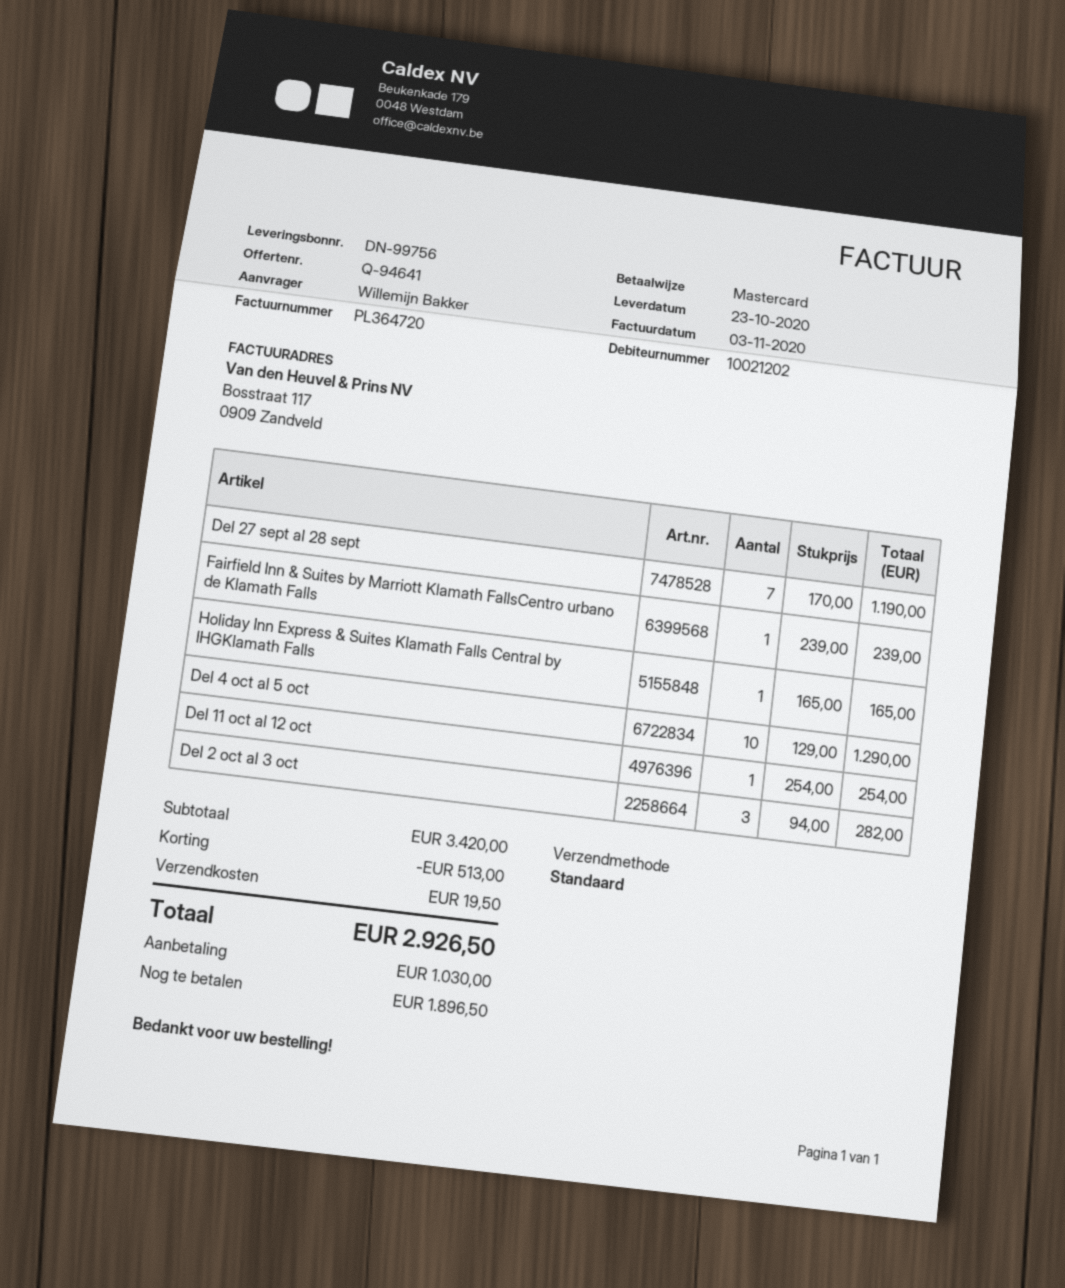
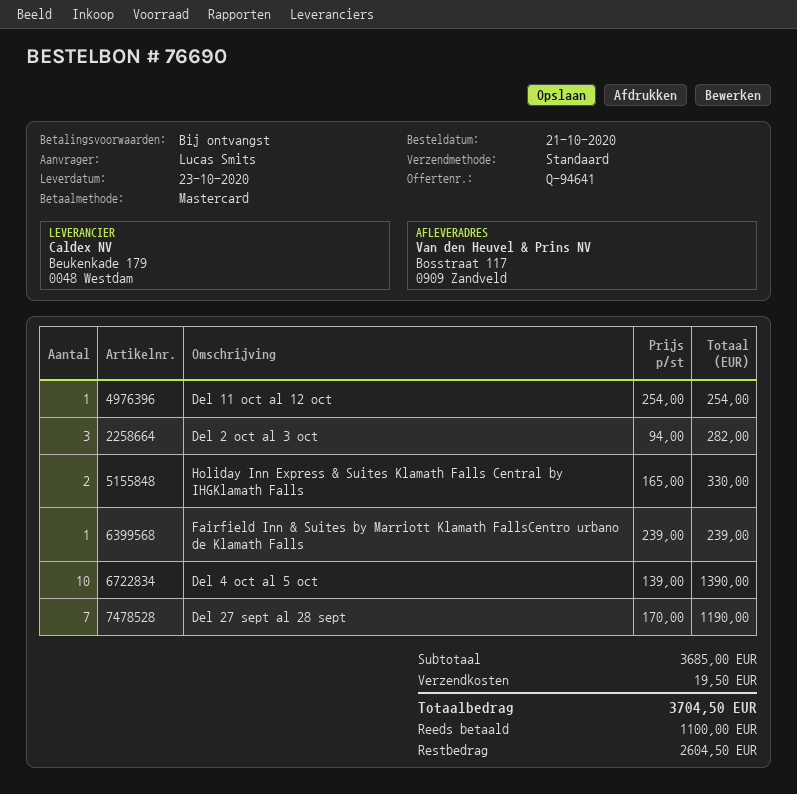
ordered by: Willemijn Bakker -> Lucas Smits
Holiday Inn Express & Suites Klamath Falls Central by IHGKlamath Falls: 1 x 165.00 = 165.00 -> 2 x 165.00 = 330.00
Del 4 oct al 5 oct: 10 x 129.00 = 1290.00 -> 10 x 139.00 = 1390.00
subtotal: 3420.00 -> 3685.00
discount: 513.00 -> none
total: 2926.50 -> 3704.50
deposit: 1030.00 -> 1100.00
balance: 1896.50 -> 2604.50

